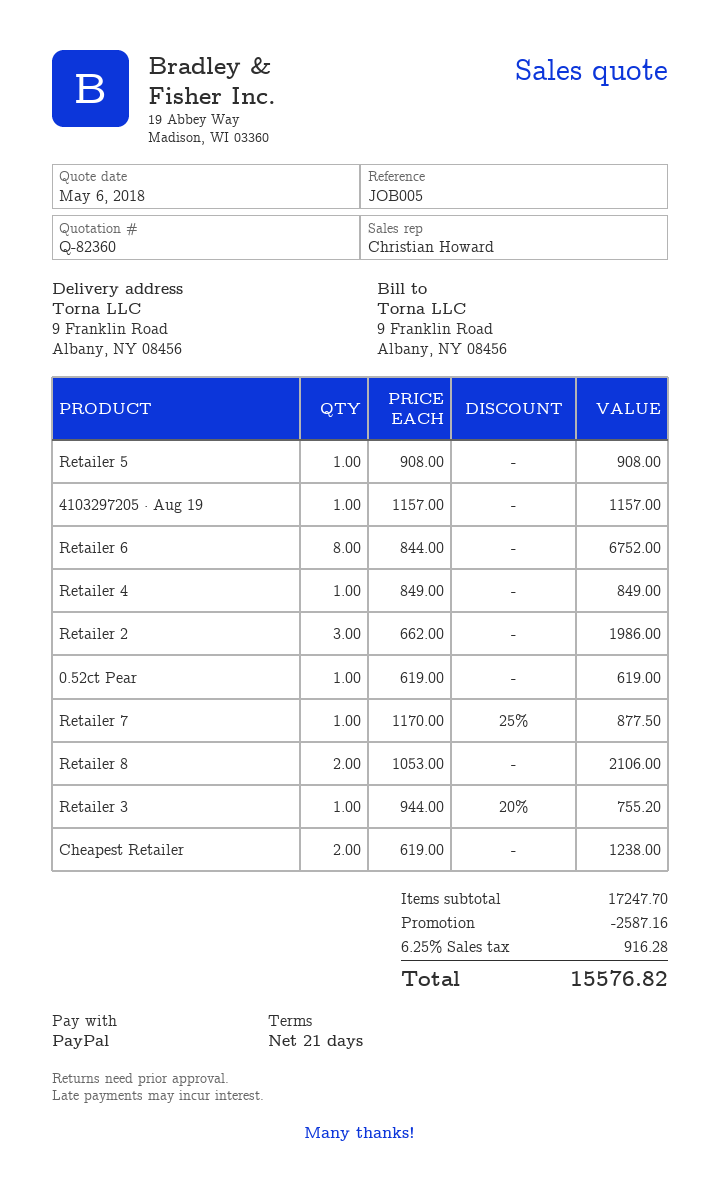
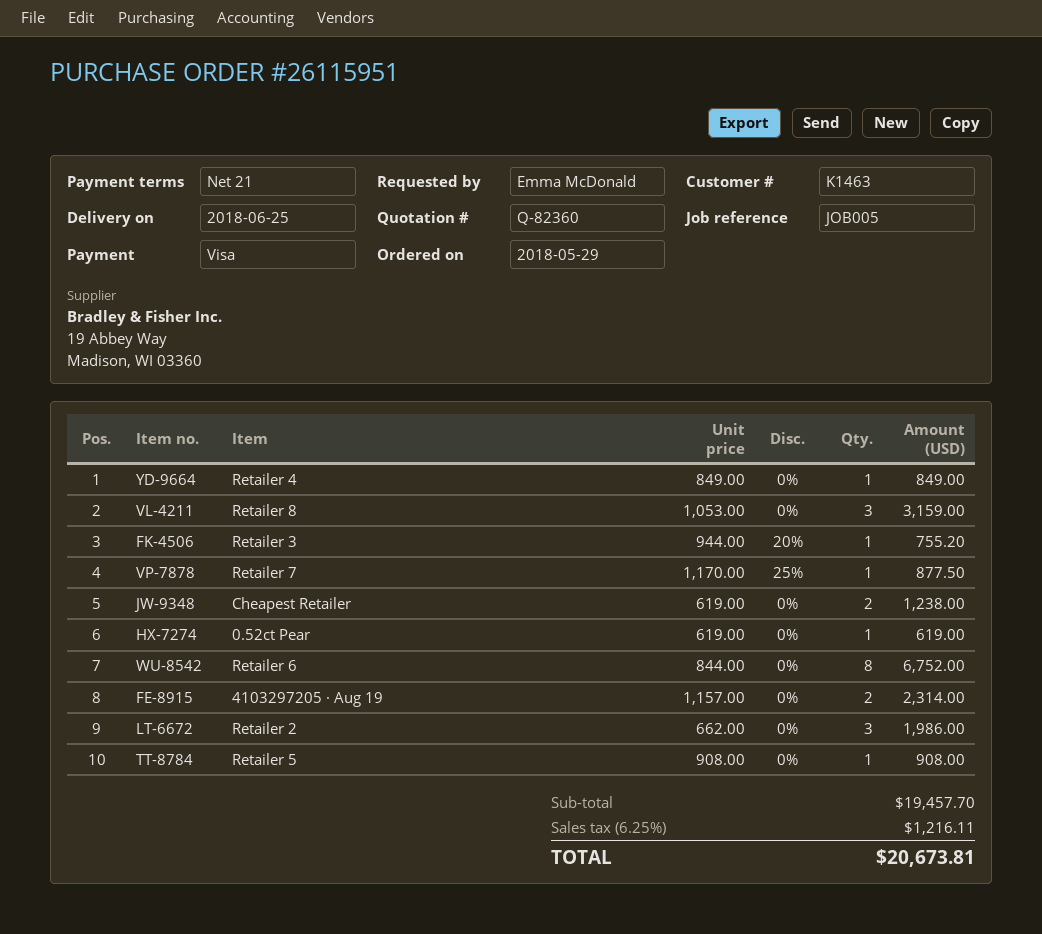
payment method: PayPal -> Visa
4103297205 · Aug 19: 1 x 1157.00 = 1157.00 -> 2 x 1157.00 = 2314.00
Retailer 8: 2 x 1053.00 = 2106.00 -> 3 x 1053.00 = 3159.00
subtotal: 17247.70 -> 19457.70
discount: 2587.16 -> none
tax: 6.25% = 916.28 -> 6.25% = 1216.11
total: 15576.82 -> 20673.81

